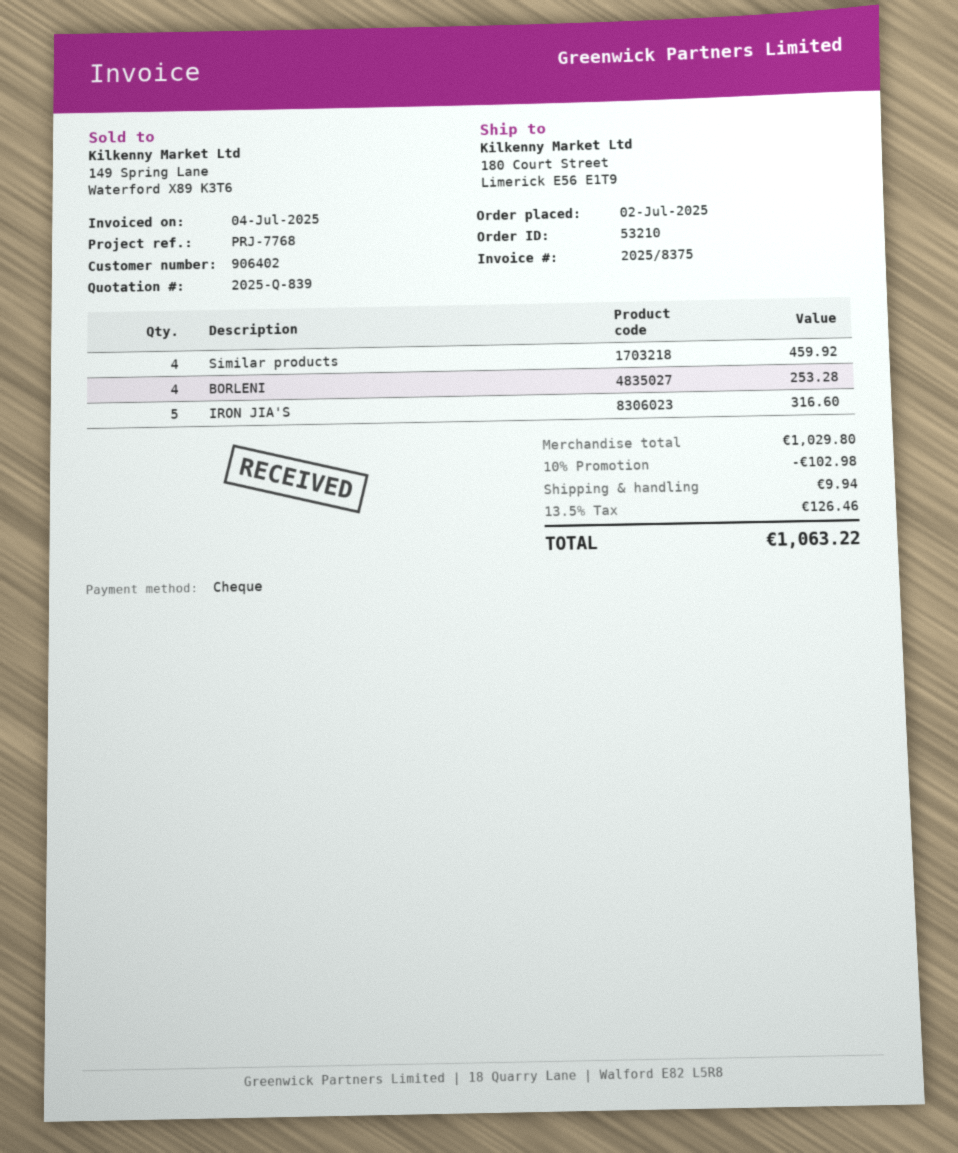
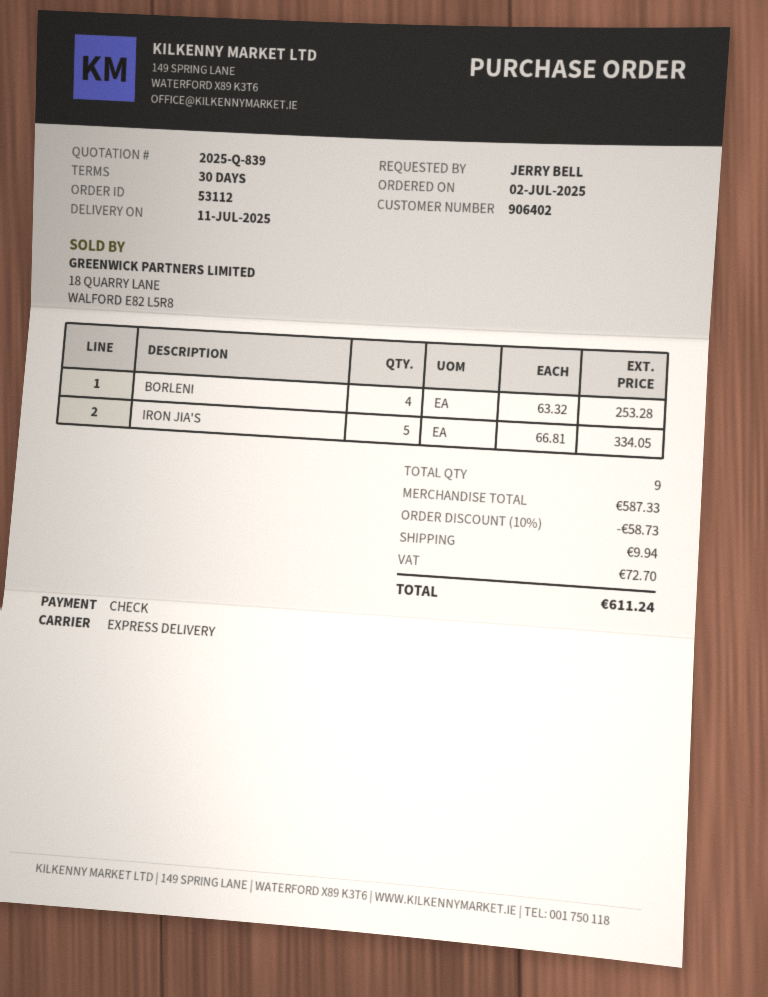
order number: 53210 -> 53112
Similar products: 4 for 459.92 -> none
IRON JIA'S: 5 for 316.60 -> 5 for 334.05
subtotal: 1029.80 -> 587.33
discount: 10% = 102.98 -> 10% = 58.73
tax: 126.46 -> 72.70
total: 1063.22 -> 611.24

